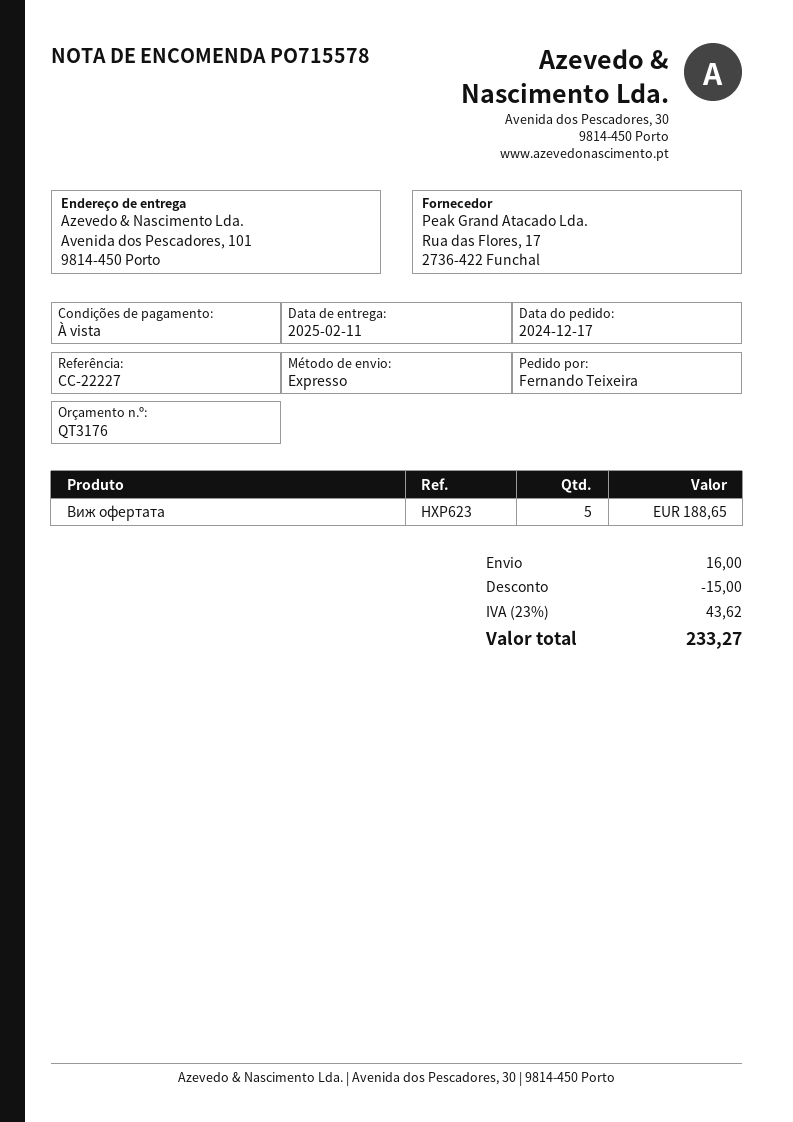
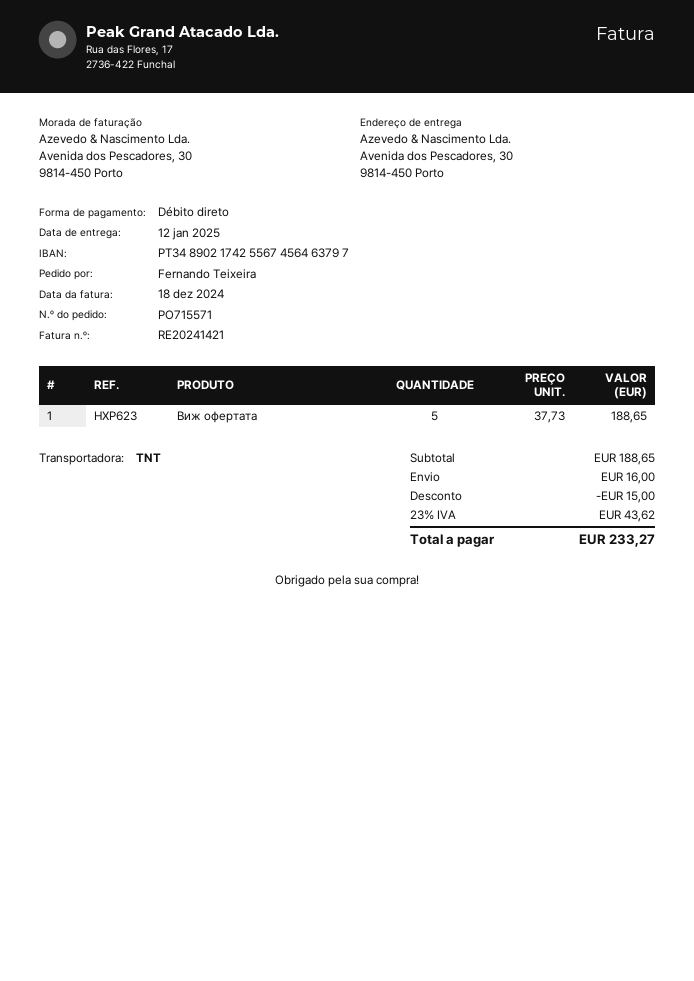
order number: PO715578 -> PO715571
delivery date: 2025-02-11 -> 2025-01-12
shipping method: express -> TNT
ship to: Avenida dos Pescadores, 101, 9814-450 Porto -> Avenida dos Pescadores, 30, 9814-450 Porto

